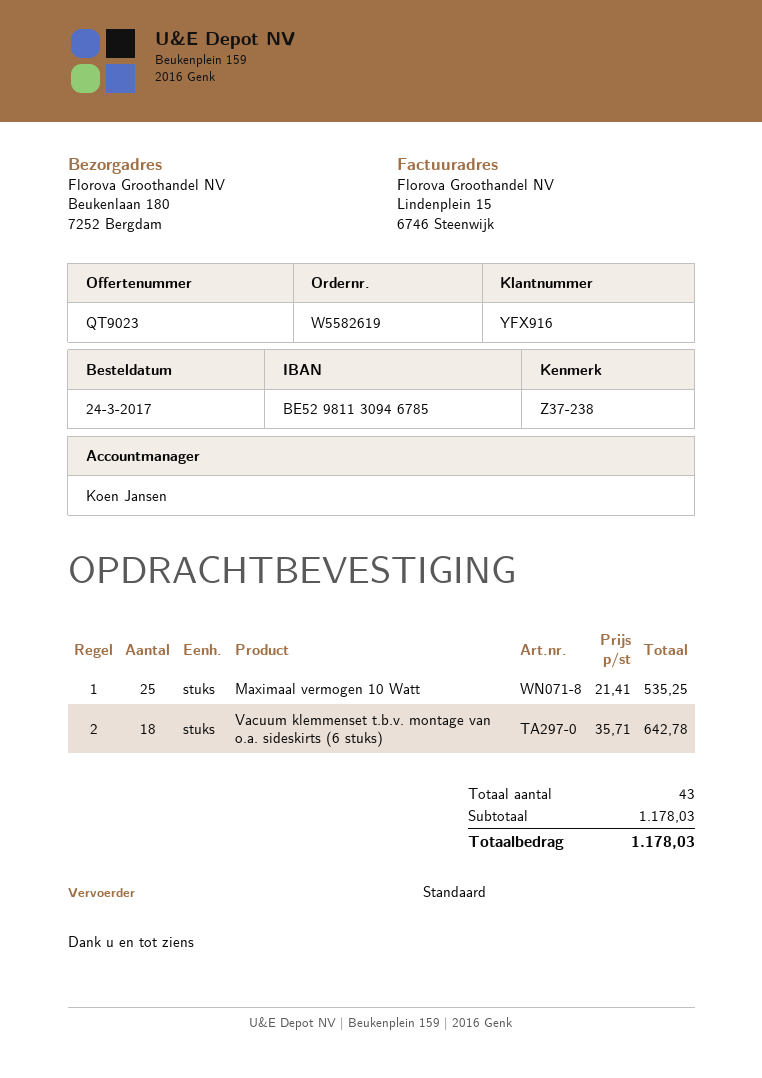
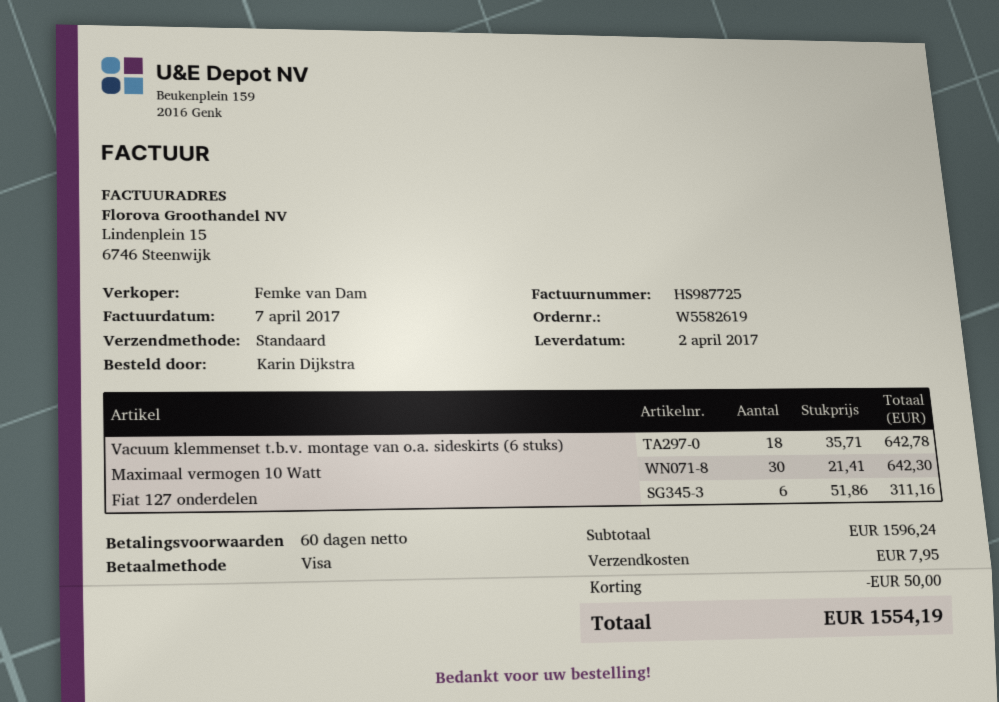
sales rep: Koen Jansen -> Femke van Dam
Maximaal vermogen 10 Watt: 25 x 21.41 = 535.25 -> 30 x 21.41 = 642.30
Fiat 127 onderdelen: none -> 6 x 51.86 = 311.16
subtotal: 1178.03 -> 1596.24
discount: none -> 50.00
shipping: none -> 7.95
total: 1178.03 -> 1554.19

